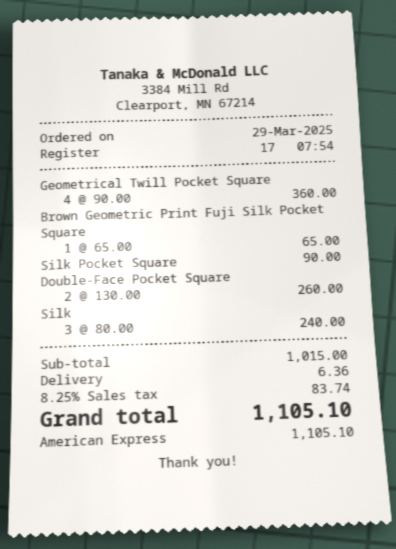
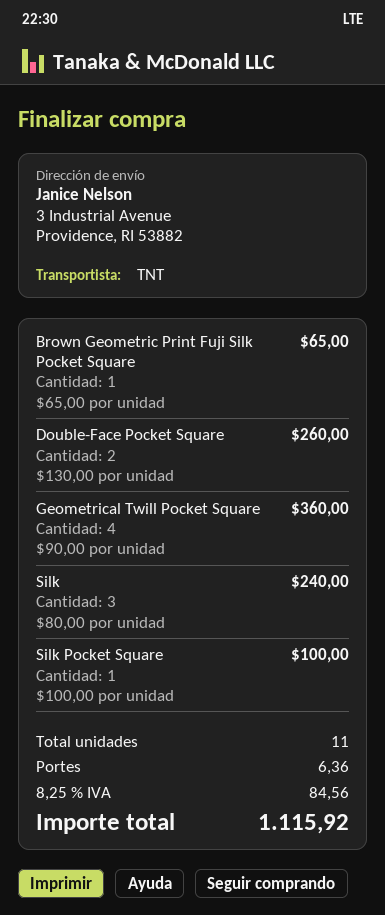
Silk Pocket Square: 1 x 90.00 = 90.00 -> 1 x 100.00 = 100.00
tax: 8.25% = 83.74 -> 8.25% = 84.56
total: 1105.10 -> 1115.92

